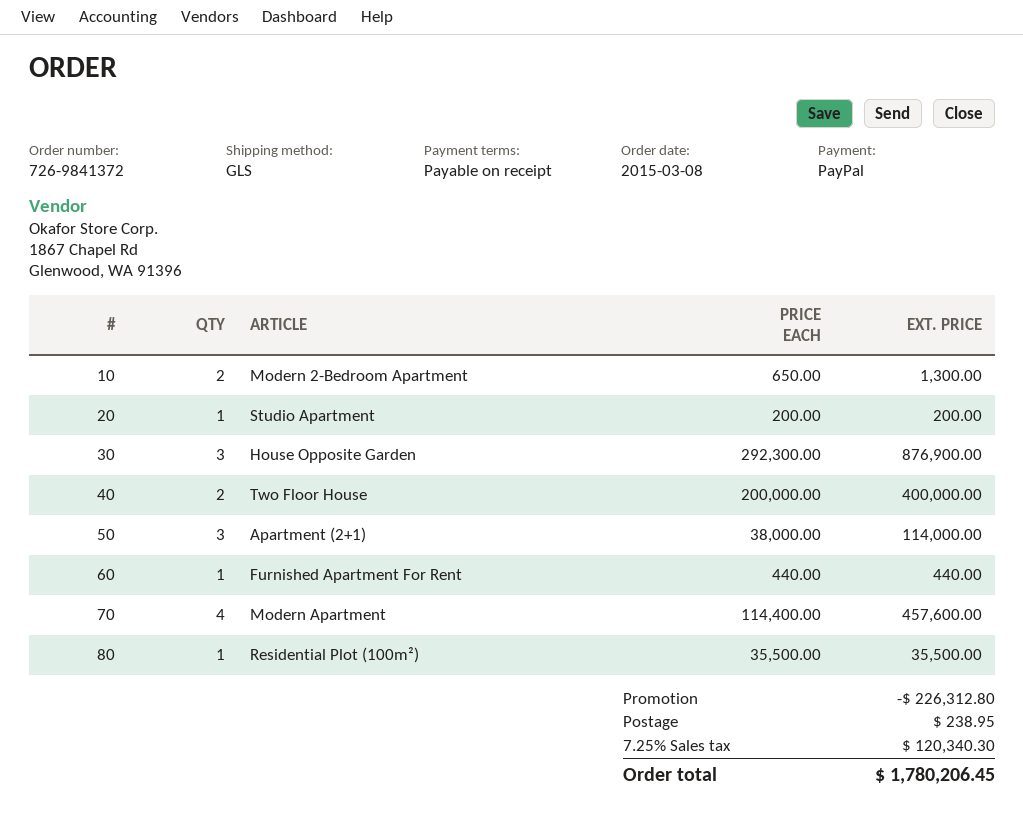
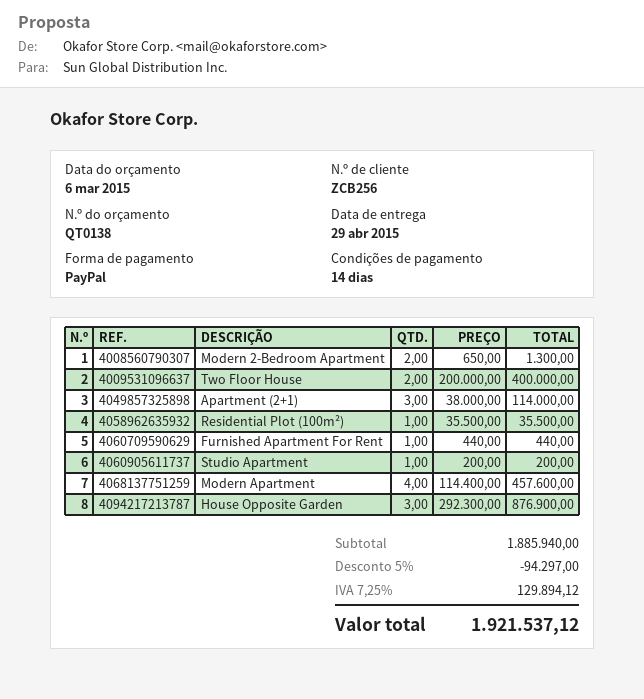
payment terms: on receipt -> 14 days
discount: 226312.80 -> 94297.00
shipping: 238.95 -> none
tax: 7.25% = 120340.30 -> 7.25% = 129894.12
total: 1780206.45 -> 1921537.12

